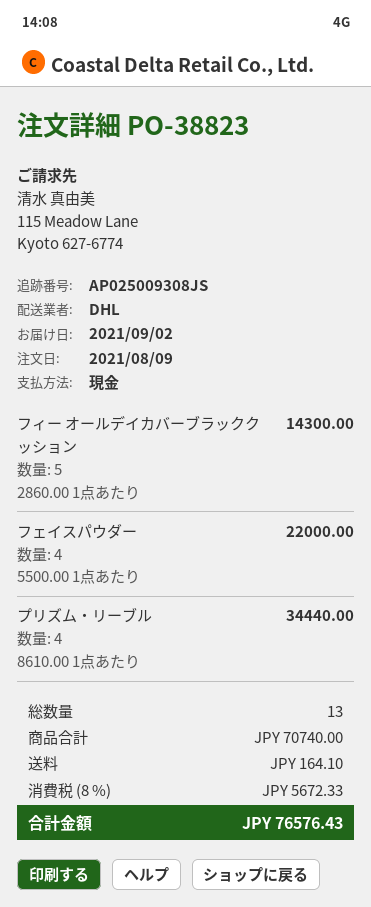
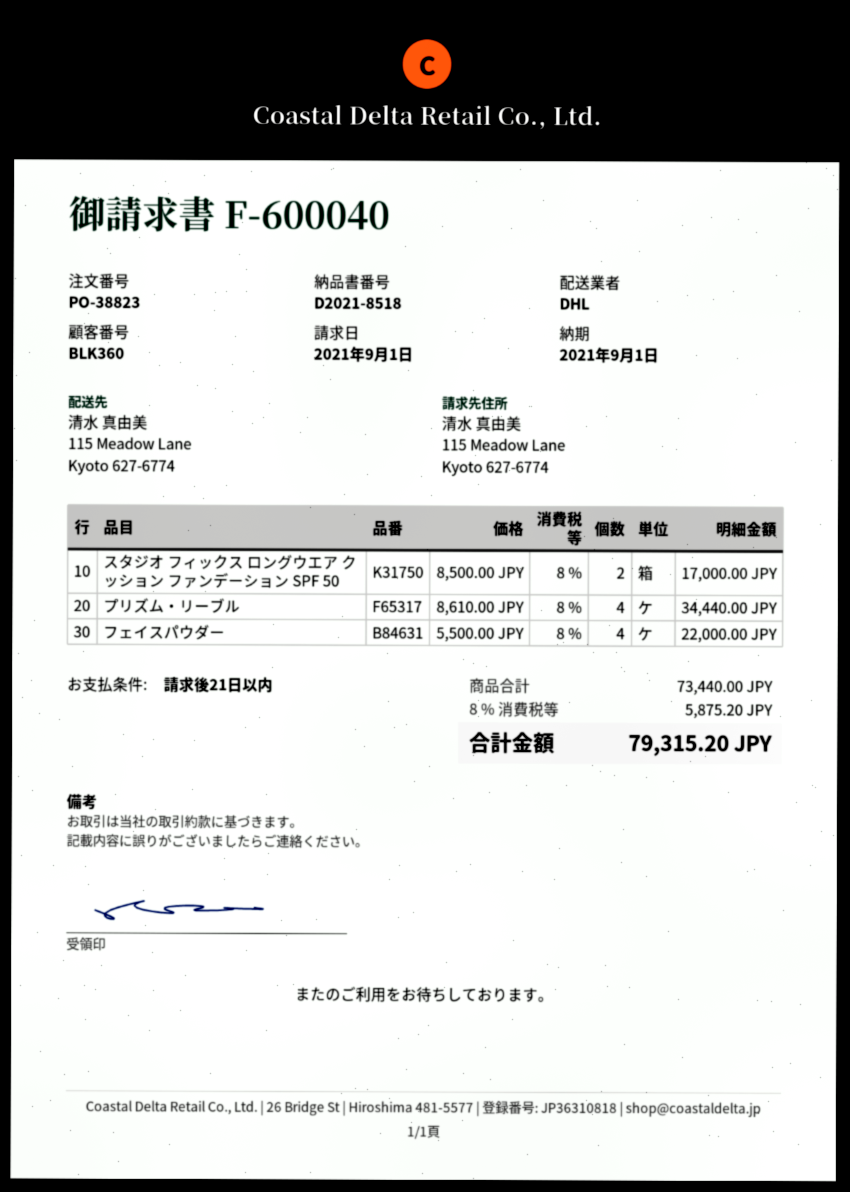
delivery date: 2021-09-02 -> 2021-09-01
フィー オールデイカバーブラッククッション: 5 x 2860.00 = 14300.00 -> none
スタジオ フィックス ロングウエア クッション ファンデーション SPF 50: none -> 2 x 8500.00 = 17000.00
subtotal: 70740.00 -> 73440.00
shipping: 164.10 -> none
tax: 8% = 5672.33 -> 8% = 5875.20
total: 76576.43 -> 79315.20

